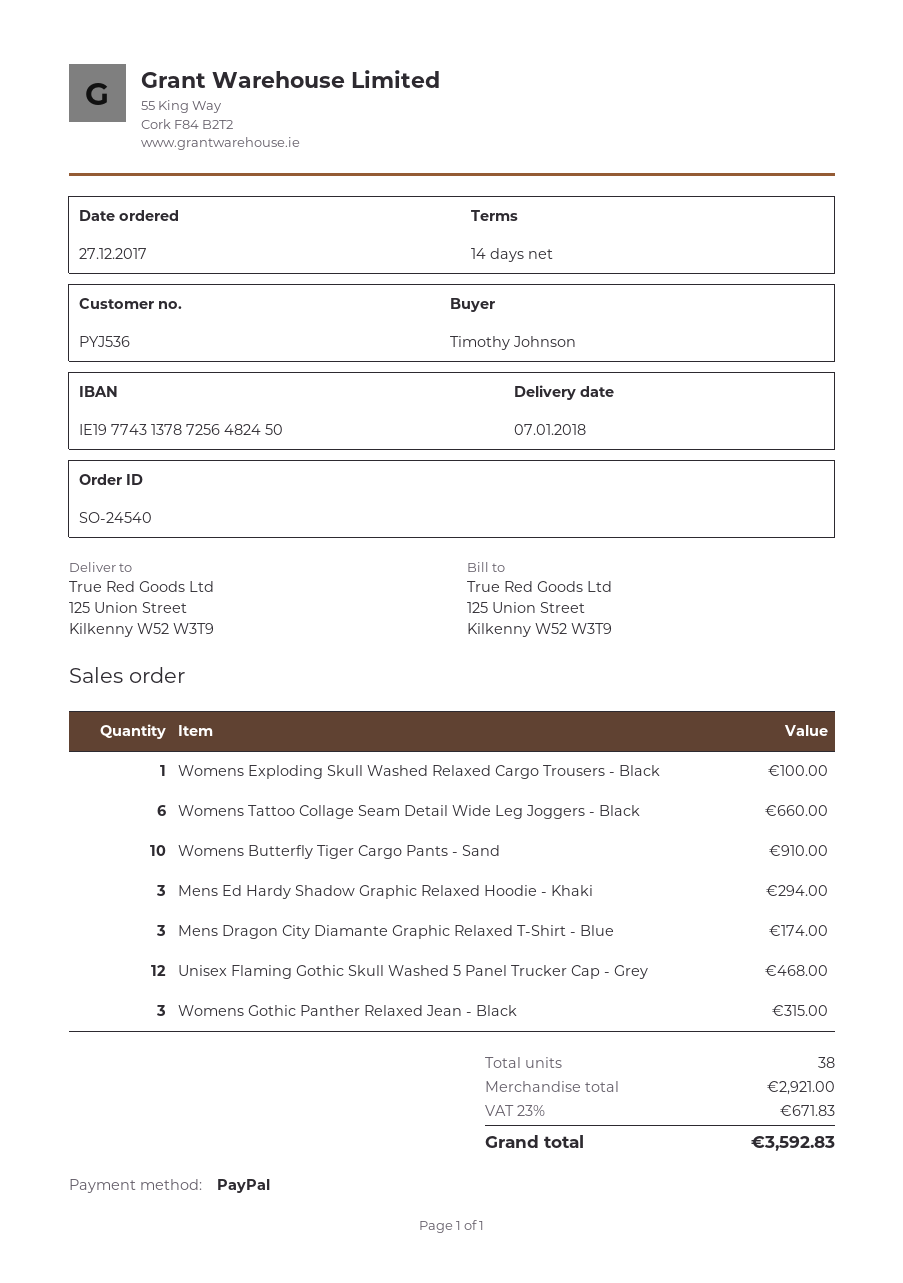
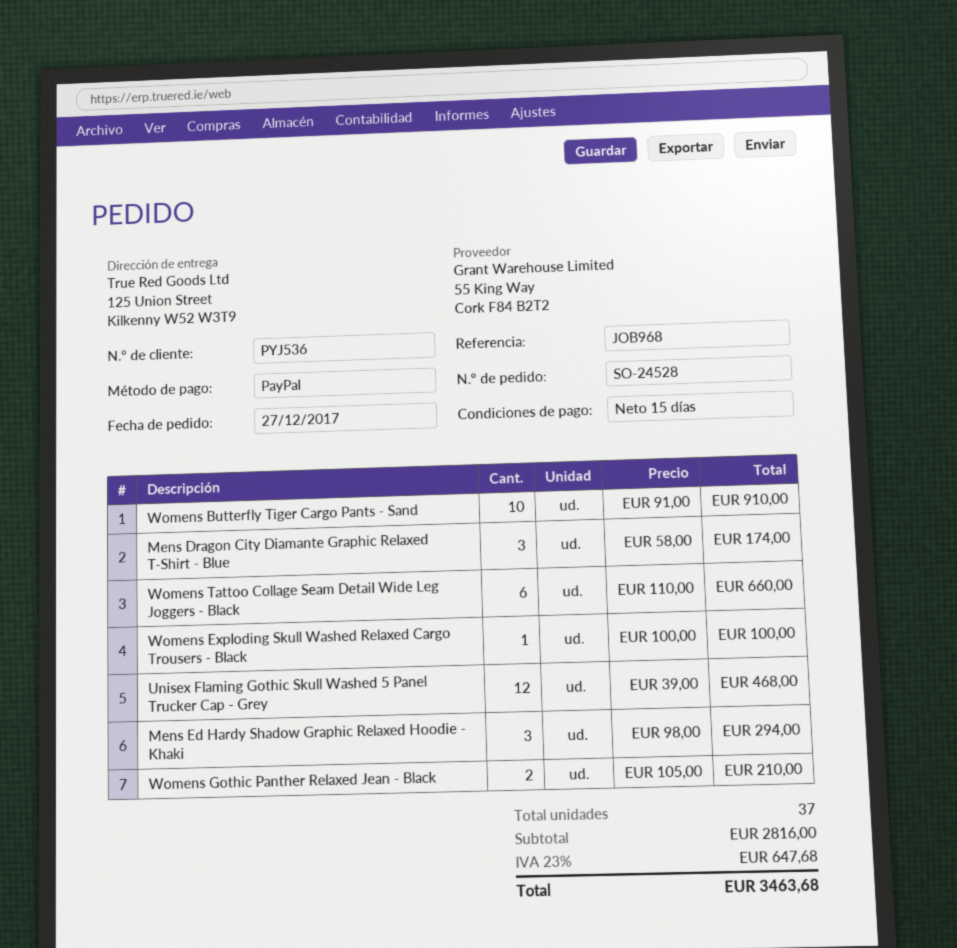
order number: SO-24540 -> SO-24528
payment terms: 14 days -> 15 days
Womens Gothic Panther Relaxed Jean - Black: 3 for 315.00 -> 2 for 210.00
total quantity: 38 -> 37
subtotal: 2921.00 -> 2816.00
tax: 23% = 671.83 -> 23% = 647.68
total: 3592.83 -> 3463.68

